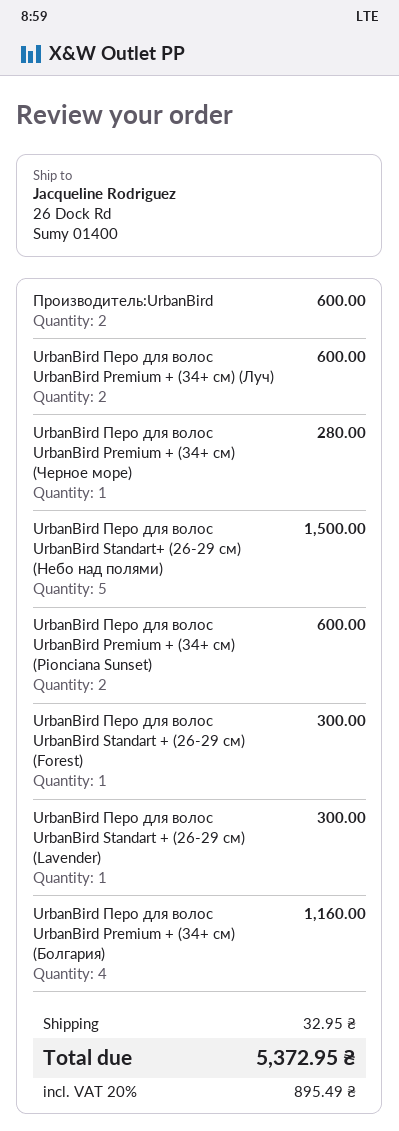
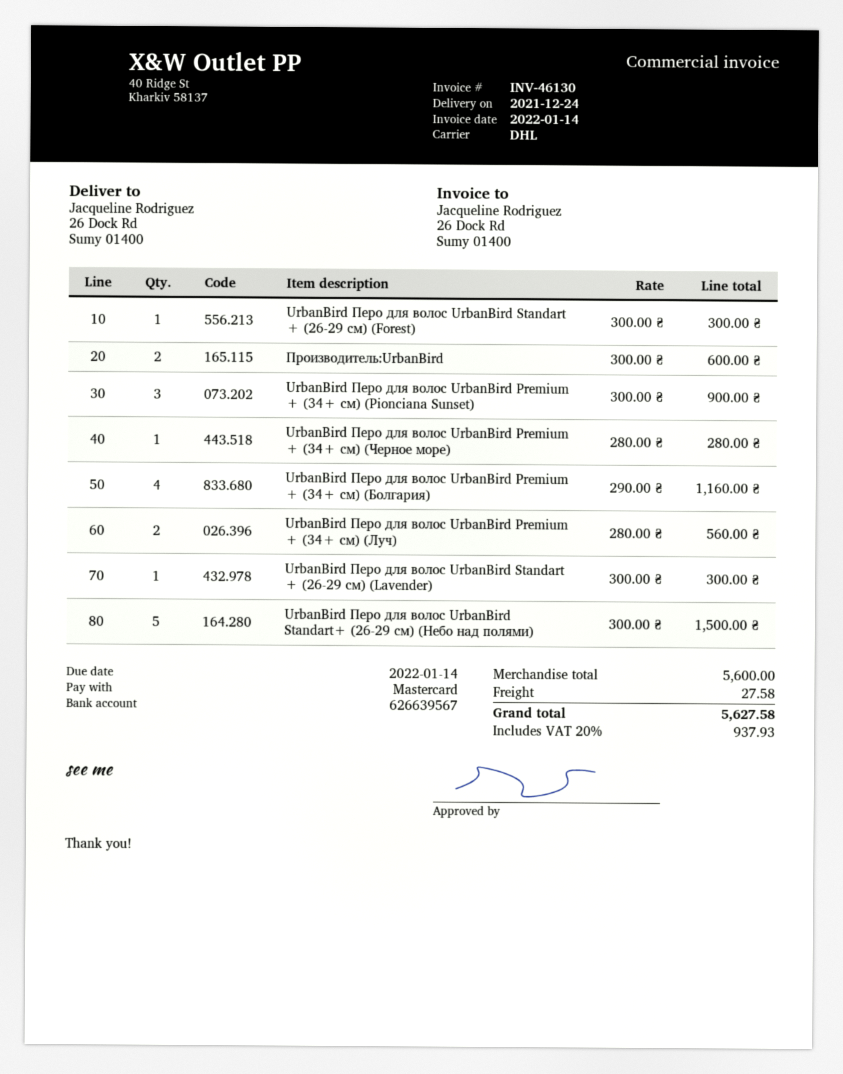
UrbanBird Перо для волос UrbanBird Premium + (34+ см) (Луч): 2 for 600.00 -> 2 for 560.00
UrbanBird Перо для волос UrbanBird Premium + (34+ см) (Pionciana Sunset): 2 for 600.00 -> 3 for 900.00
shipping: 32.95 -> 27.58
tax: 20% = 895.49 -> 20% = 937.93
total: 5372.95 -> 5627.58

